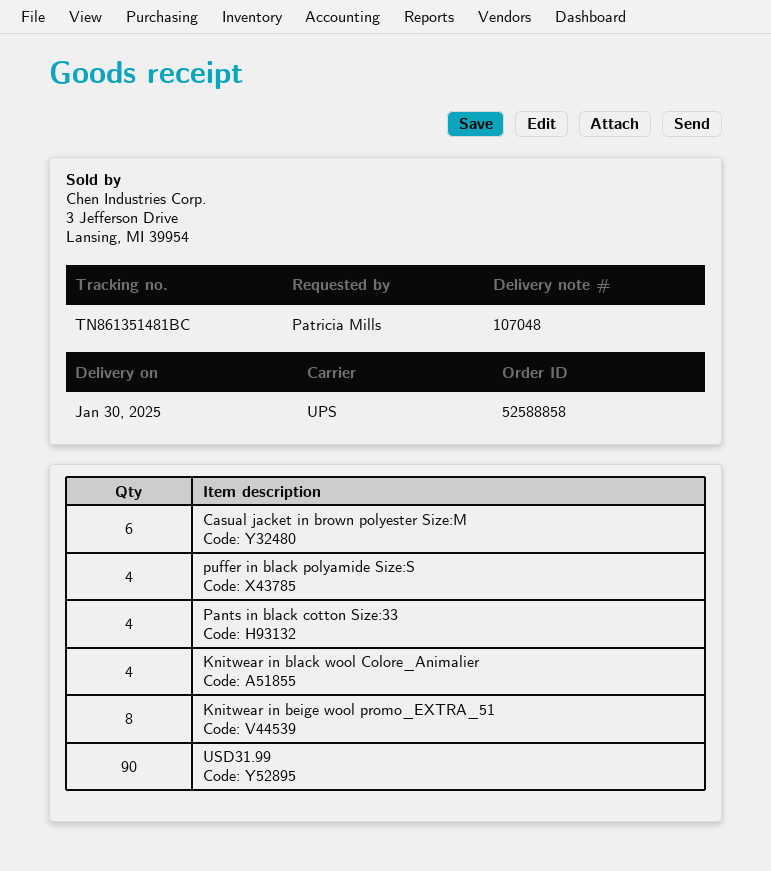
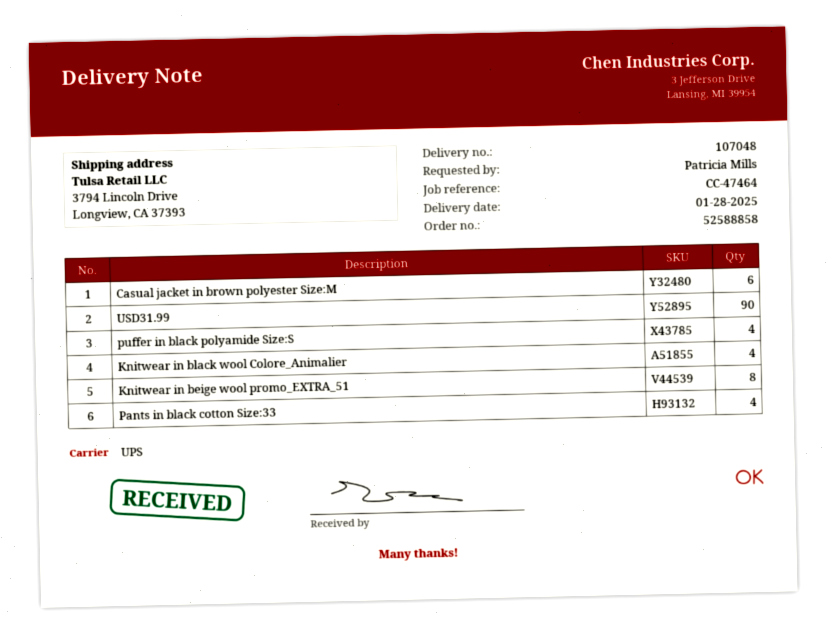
delivery date: 2025-01-30 -> 2025-01-28

